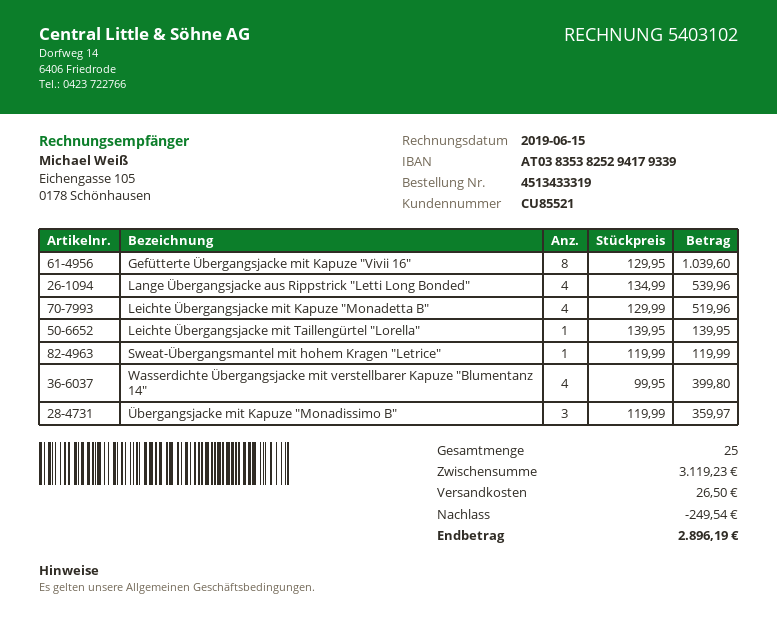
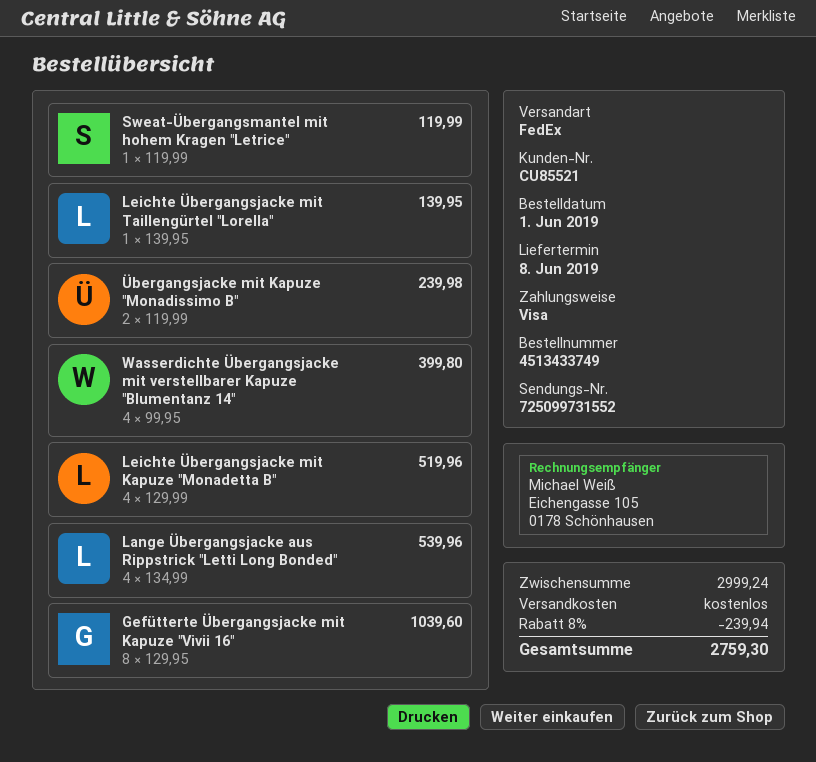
order number: 4513433319 -> 4513433749
Übergangsjacke mit Kapuze "Monadissimo B": 3 x 119.99 = 359.97 -> 2 x 119.99 = 239.98
subtotal: 3119.23 -> 2999.24
discount: 249.54 -> 239.94
shipping: 26.50 -> 0.00
total: 2896.19 -> 2759.30

